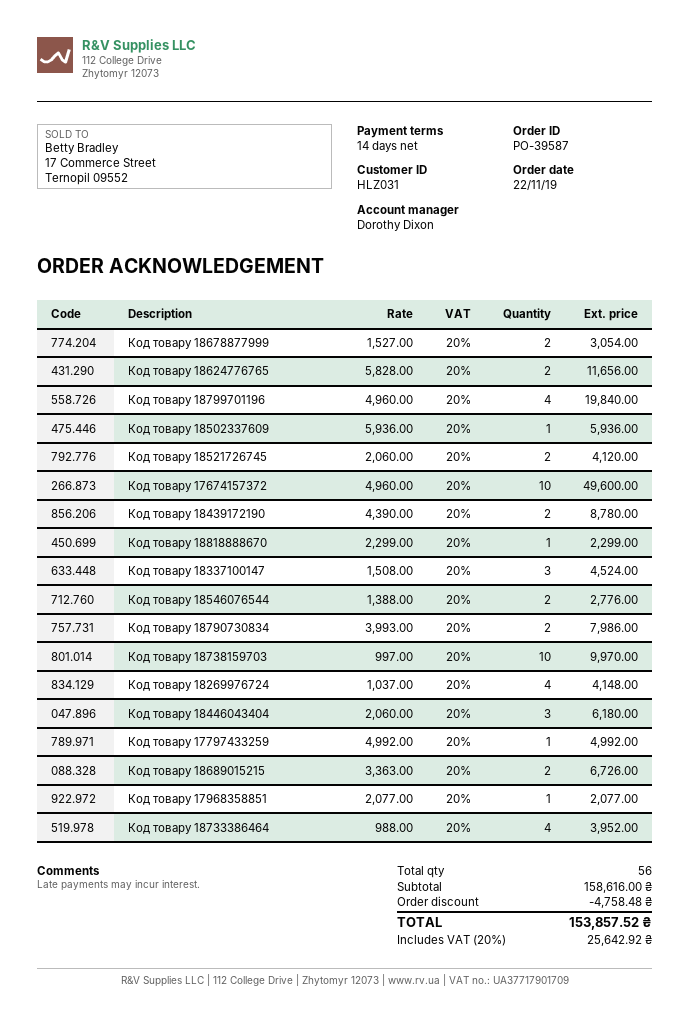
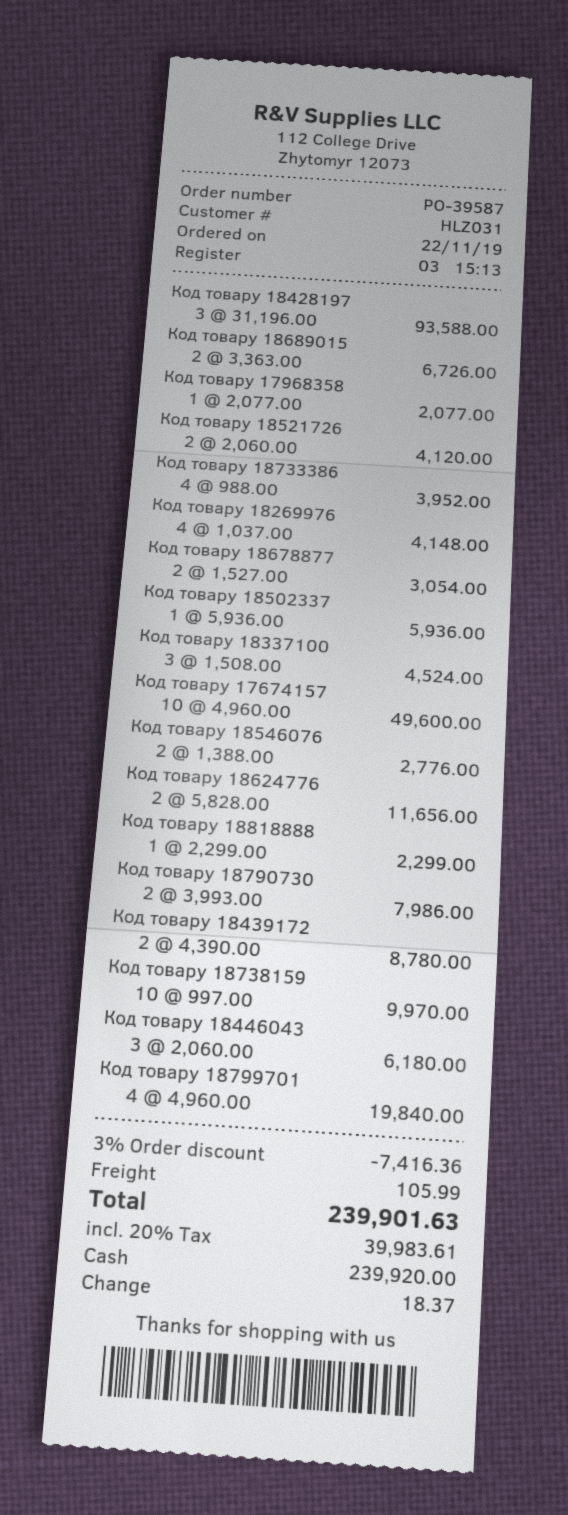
Код товару 17797433259: 1 x 4992.00 = 4992.00 -> none
Код товару 18428197: none -> 3 x 31196.00 = 93588.00
discount: 4758.48 -> 7416.36
shipping: none -> 105.99
tax: 20% = 25642.92 -> 20% = 39983.61
total: 153857.52 -> 239901.63

